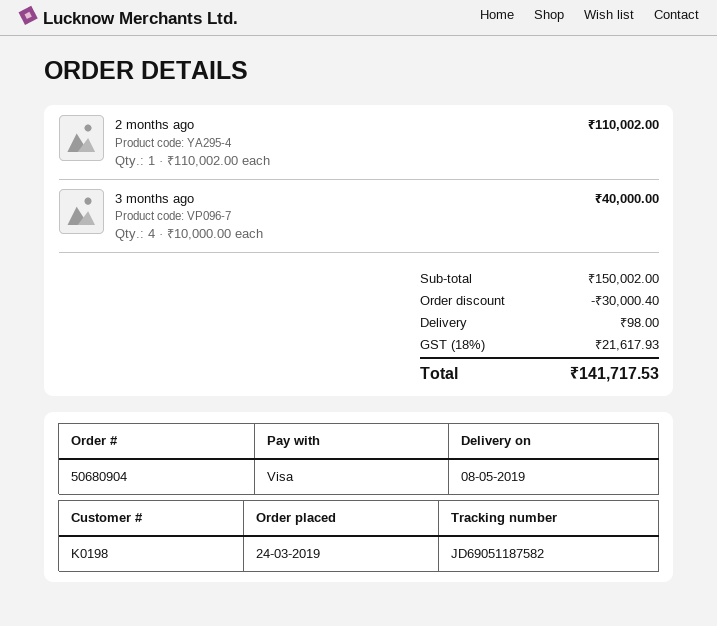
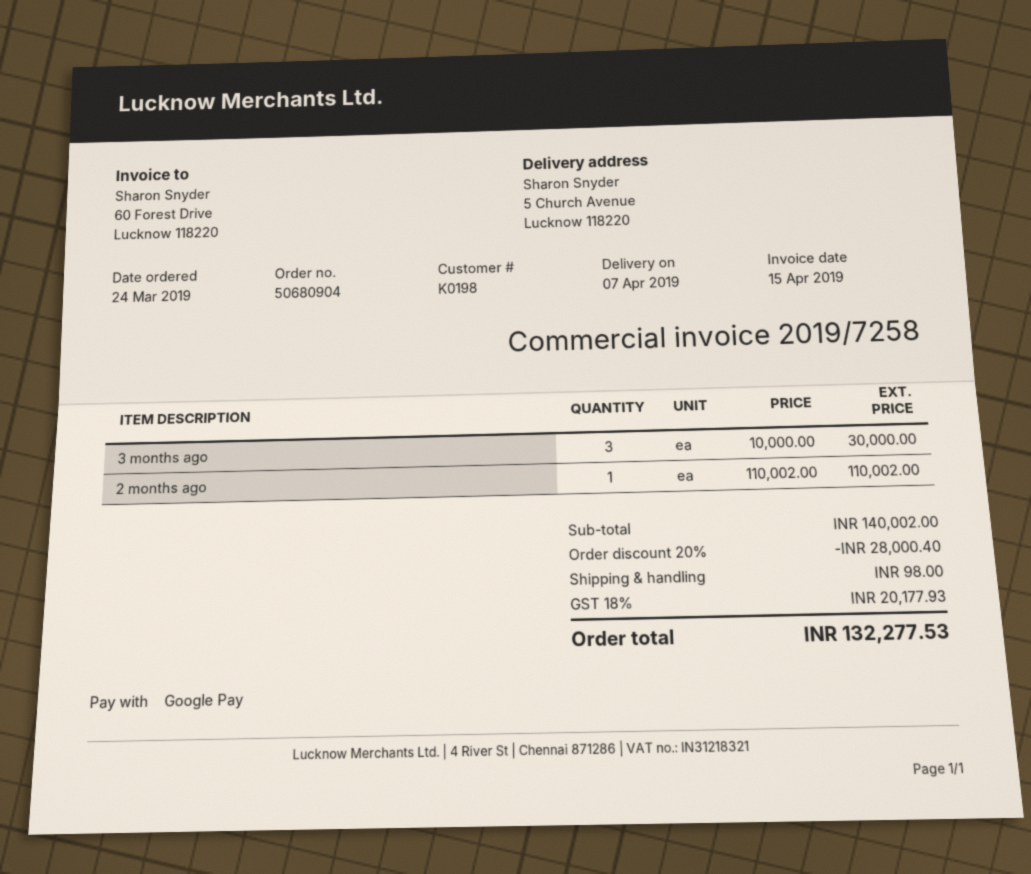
delivery date: 2019-05-08 -> 2019-04-07
payment method: Visa -> Google Pay
3 months ago: 4 x 10000.00 = 40000.00 -> 3 x 10000.00 = 30000.00
subtotal: 150002.00 -> 140002.00
discount: 30000.40 -> 28000.40
tax: 18% = 21617.93 -> 18% = 20177.93
total: 141717.53 -> 132277.53

